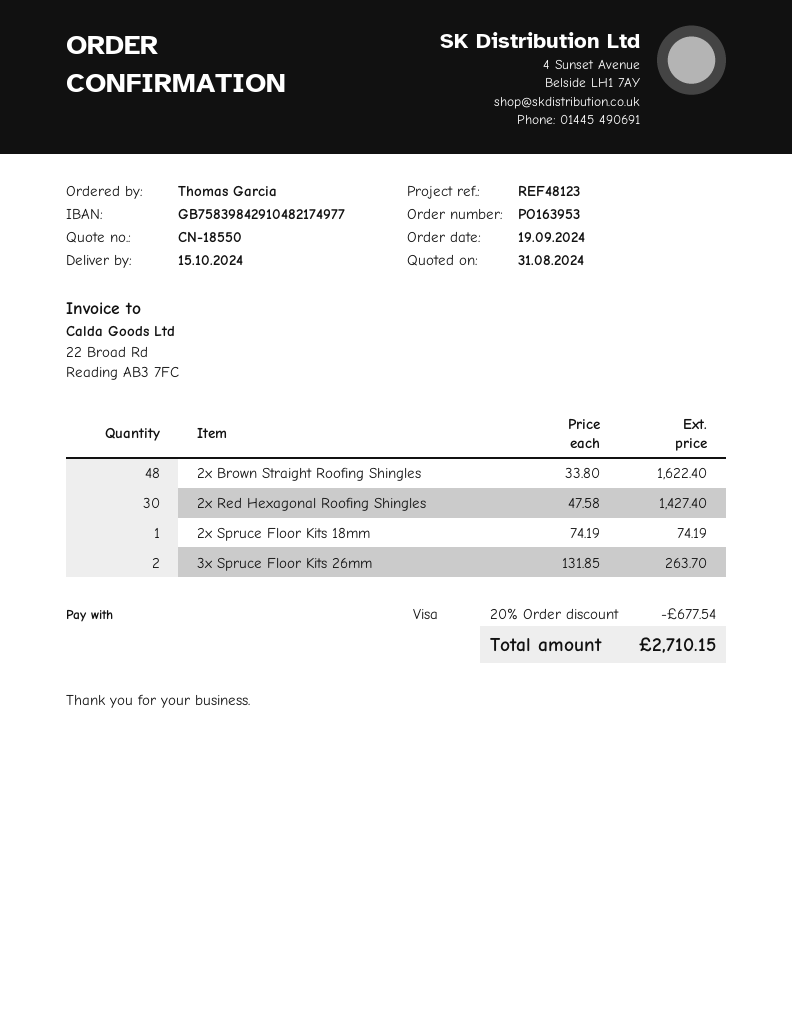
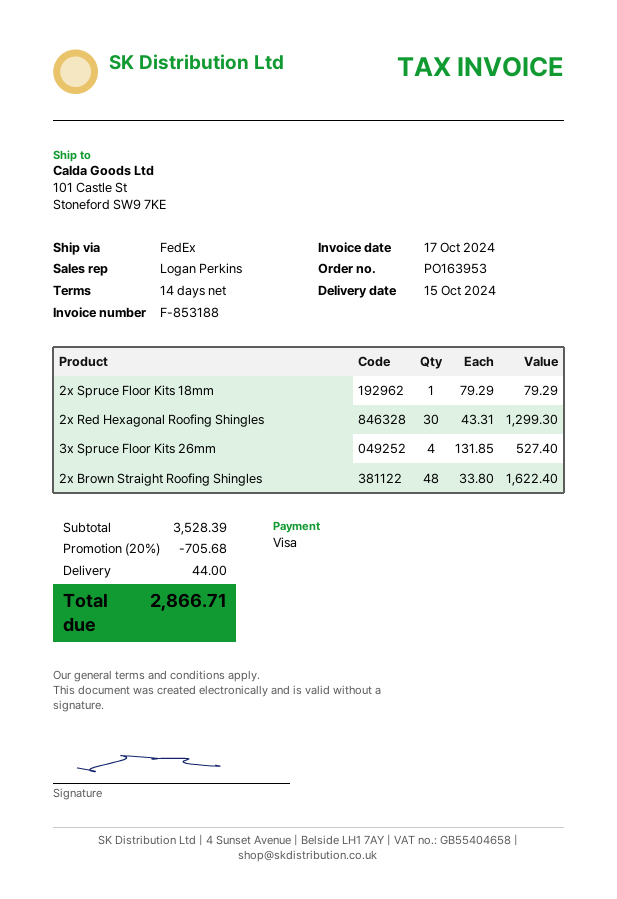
2x Red Hexagonal Roofing Shingles: 30 x 47.58 = 1427.40 -> 30 x 43.31 = 1299.30
2x Spruce Floor Kits 18mm: 1 x 74.19 = 74.19 -> 1 x 79.29 = 79.29
3x Spruce Floor Kits 26mm: 2 x 131.85 = 263.70 -> 4 x 131.85 = 527.40
discount: 20% = 677.54 -> 20% = 705.68
shipping: none -> 44.00
total: 2710.15 -> 2866.71

